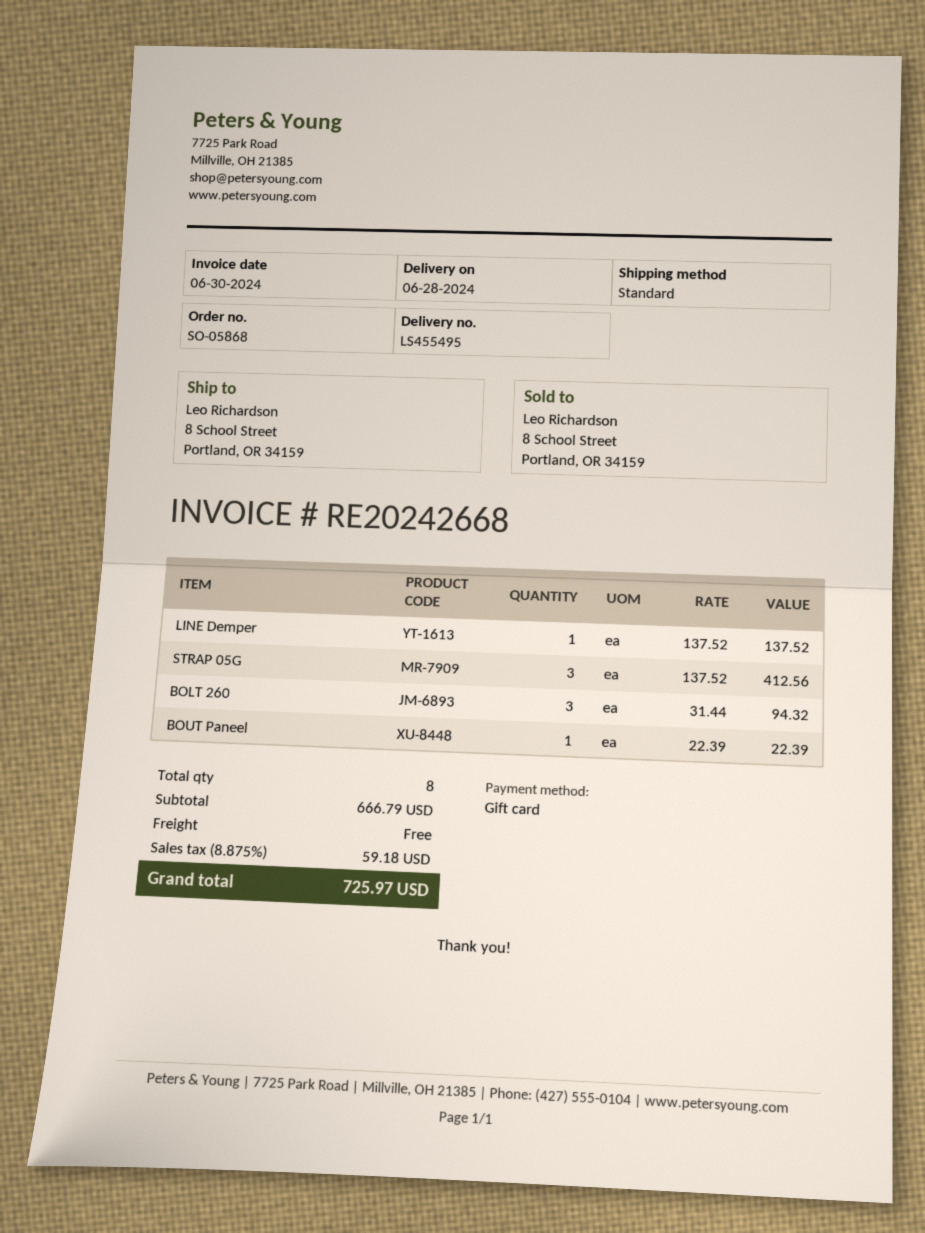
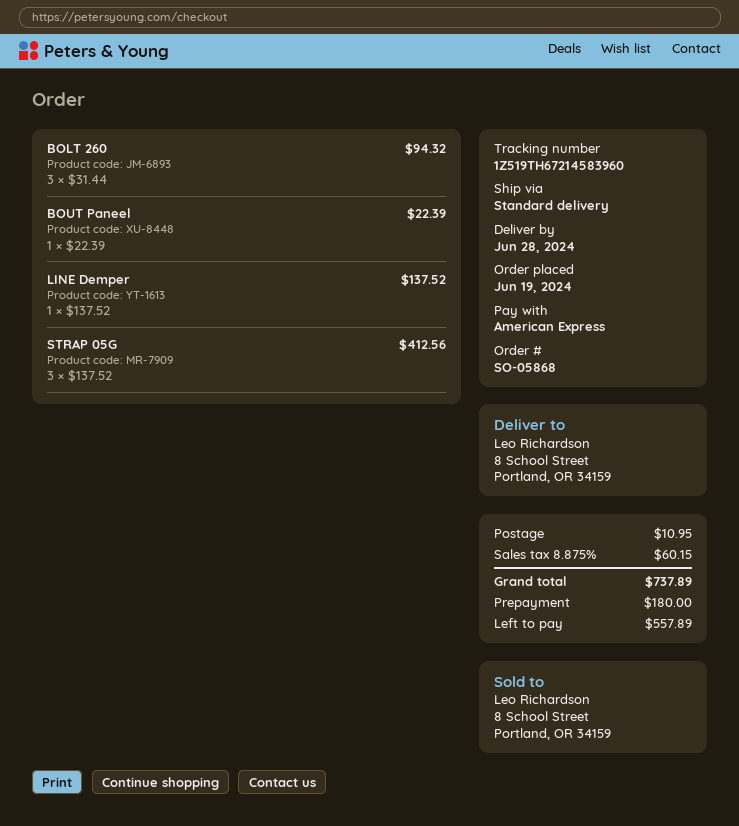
payment method: gift card -> American Express
shipping: 0.00 -> 10.95
tax: 8.875% = 59.18 -> 8.875% = 60.15
total: 725.97 -> 737.89

